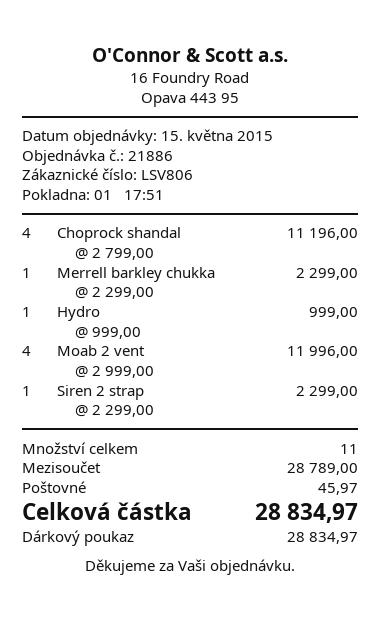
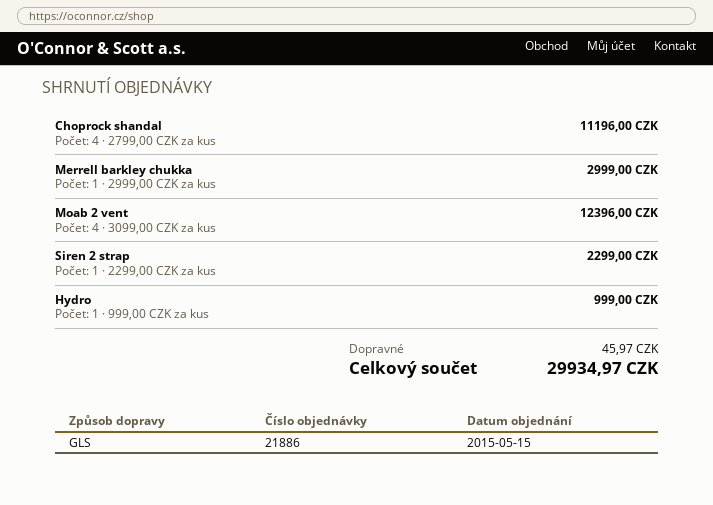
Merrell barkley chukka: 1 x 2299.00 = 2299.00 -> 1 x 2999.00 = 2999.00
Moab 2 vent: 4 x 2999.00 = 11996.00 -> 4 x 3099.00 = 12396.00
total: 28834.97 -> 29934.97

